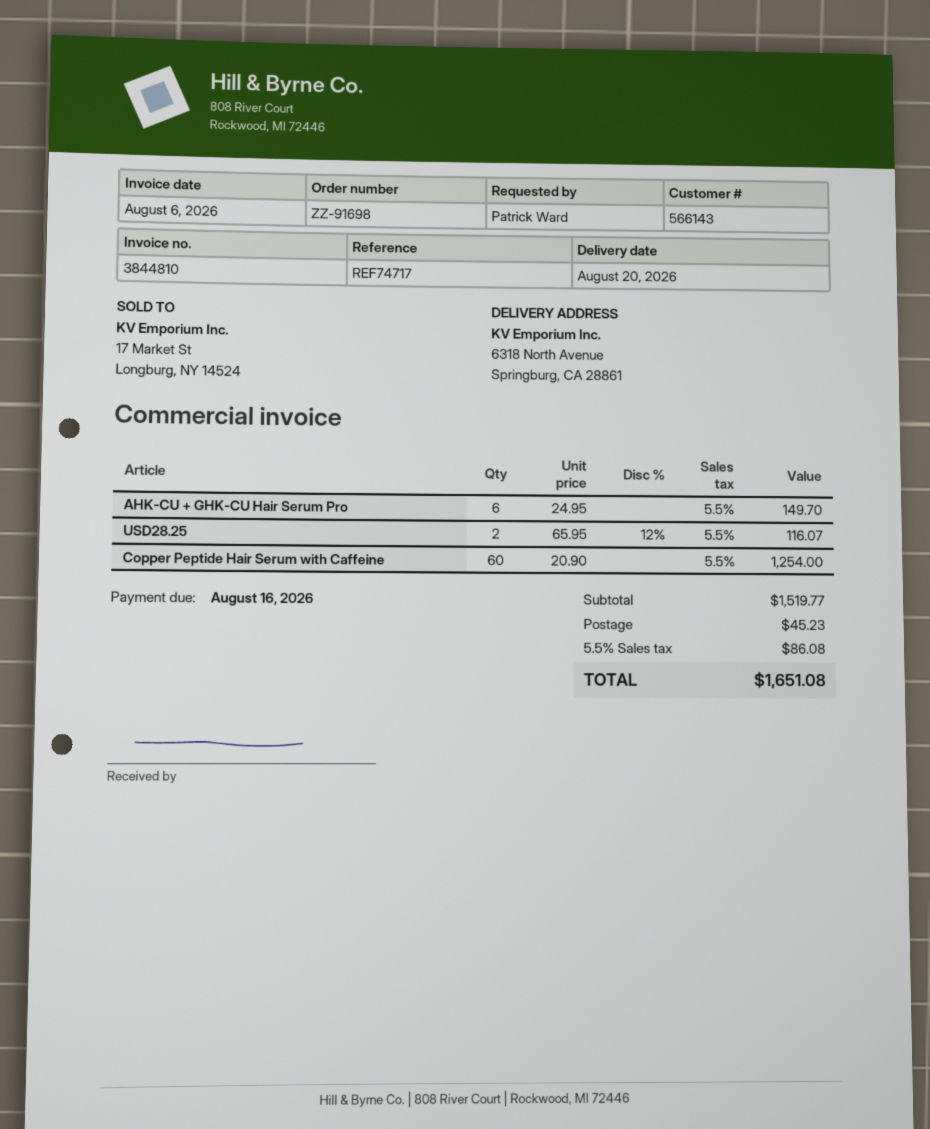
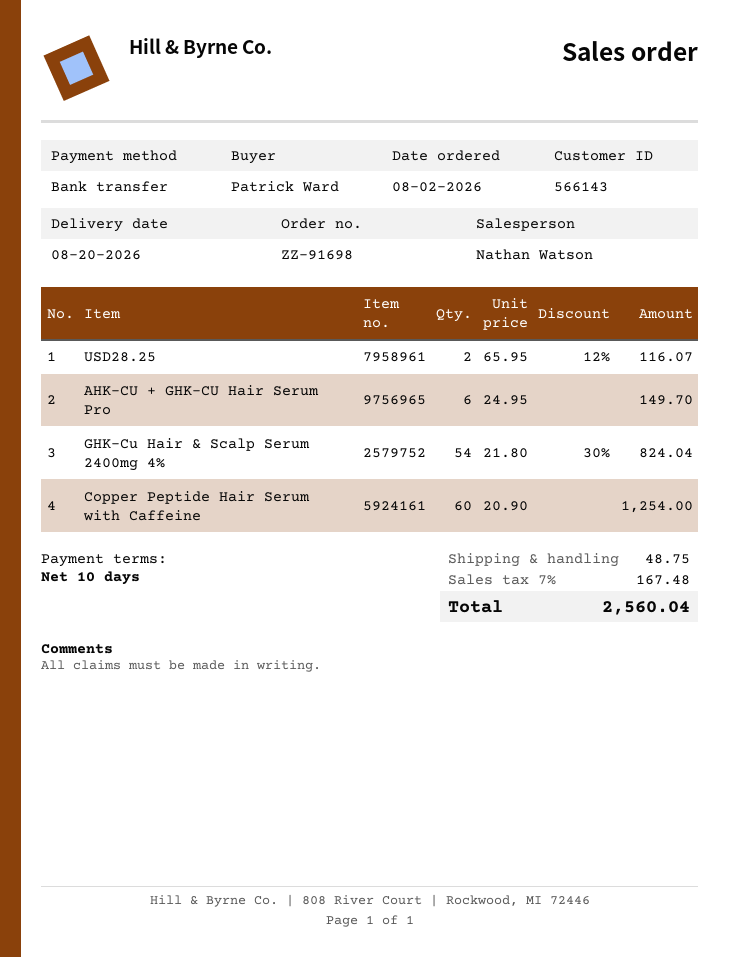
GHK-Cu Hair & Scalp Serum 2400mg 4%: none -> 54 x 21.80 - 30% = 824.04
shipping: 45.23 -> 48.75
tax: 5.5% = 86.08 -> 7% = 167.48
total: 1651.08 -> 2560.04

